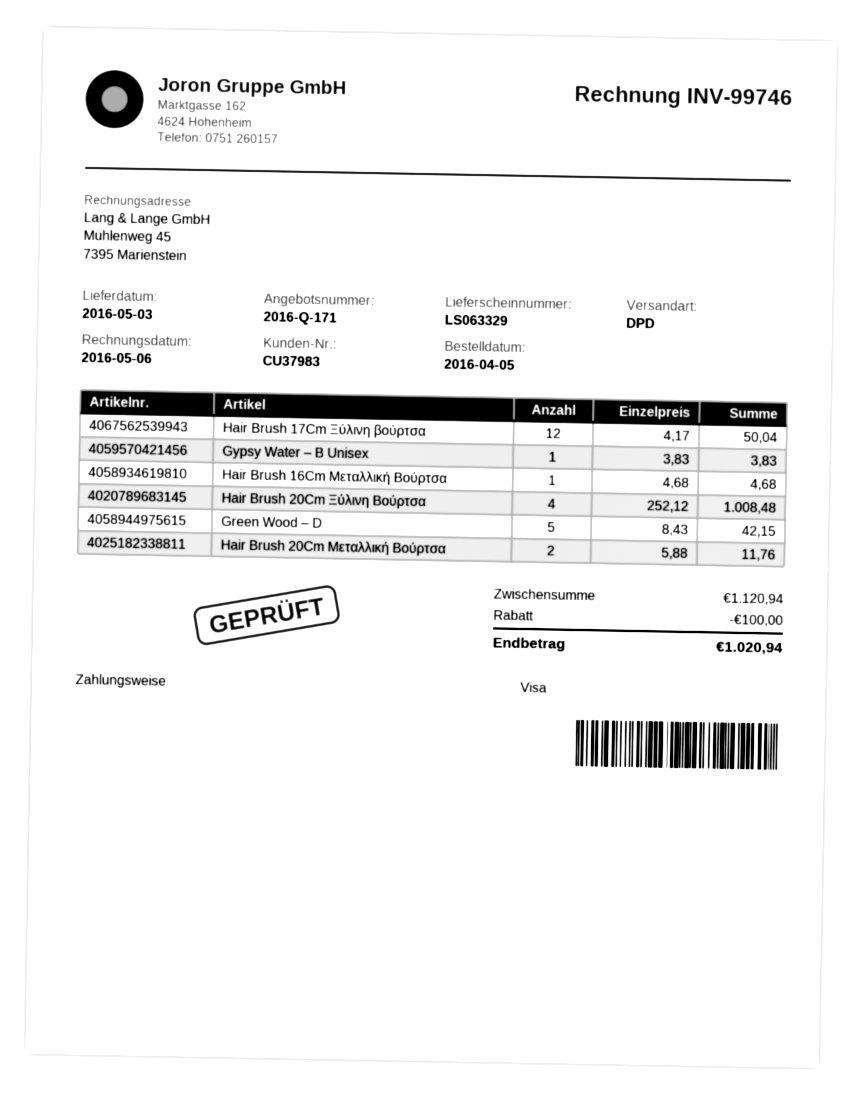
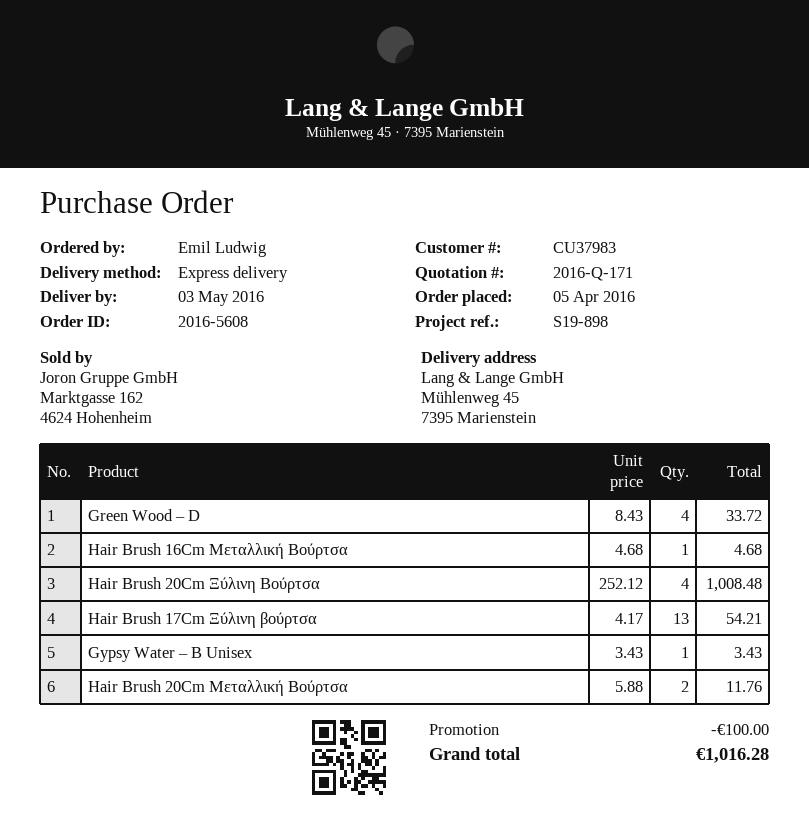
shipping method: DPD -> express
Hair Brush 17Cm Ξύλινη βούρτσα: 12 x 4.17 = 50.04 -> 13 x 4.17 = 54.21
Gypsy Water – B Unisex: 1 x 3.83 = 3.83 -> 1 x 3.43 = 3.43
Green Wood – D: 5 x 8.43 = 42.15 -> 4 x 8.43 = 33.72
total: 1020.94 -> 1016.28

